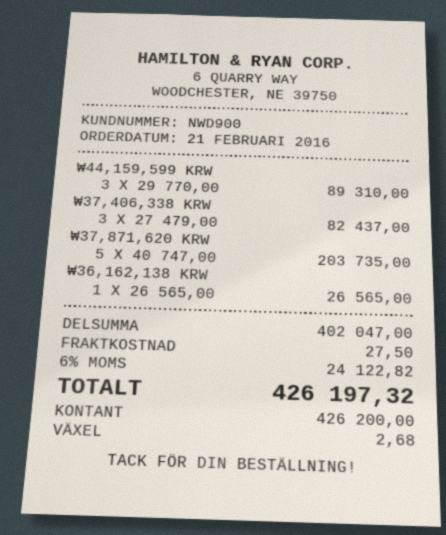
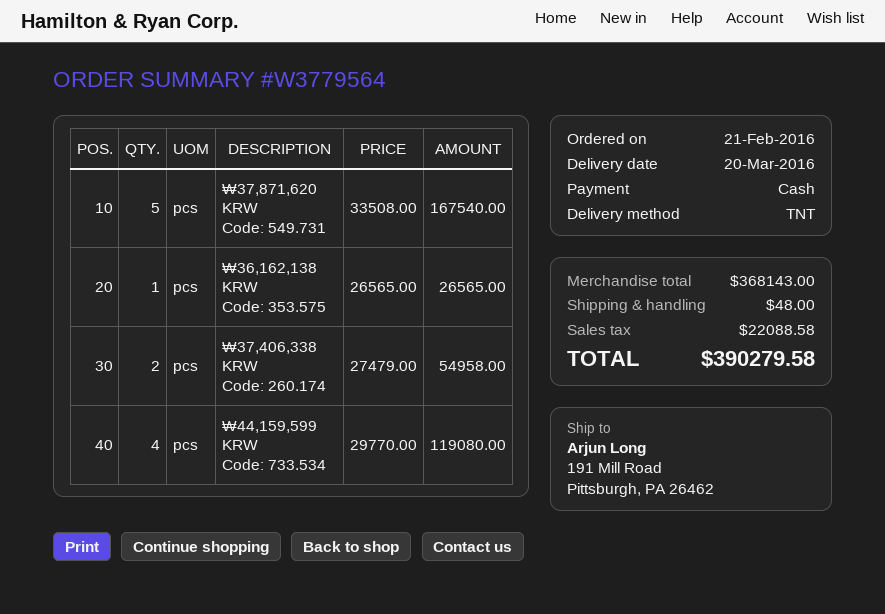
₩44,159,599 KRW: 3 x 29770.00 = 89310.00 -> 4 x 29770.00 = 119080.00
₩37,406,338 KRW: 3 x 27479.00 = 82437.00 -> 2 x 27479.00 = 54958.00
₩37,871,620 KRW: 5 x 40747.00 = 203735.00 -> 5 x 33508.00 = 167540.00
subtotal: 402047.00 -> 368143.00
shipping: 27.50 -> 48.00
tax: 24122.82 -> 22088.58
total: 426197.32 -> 390279.58

